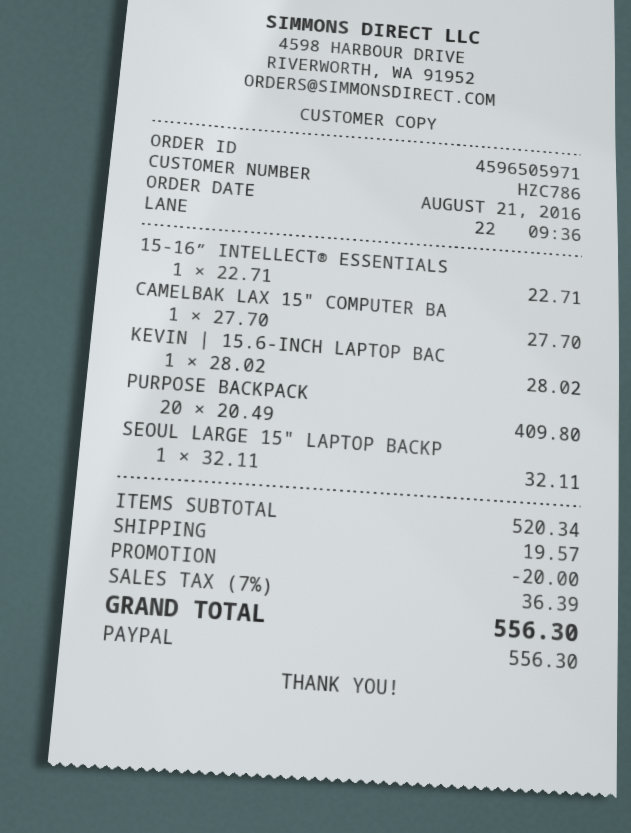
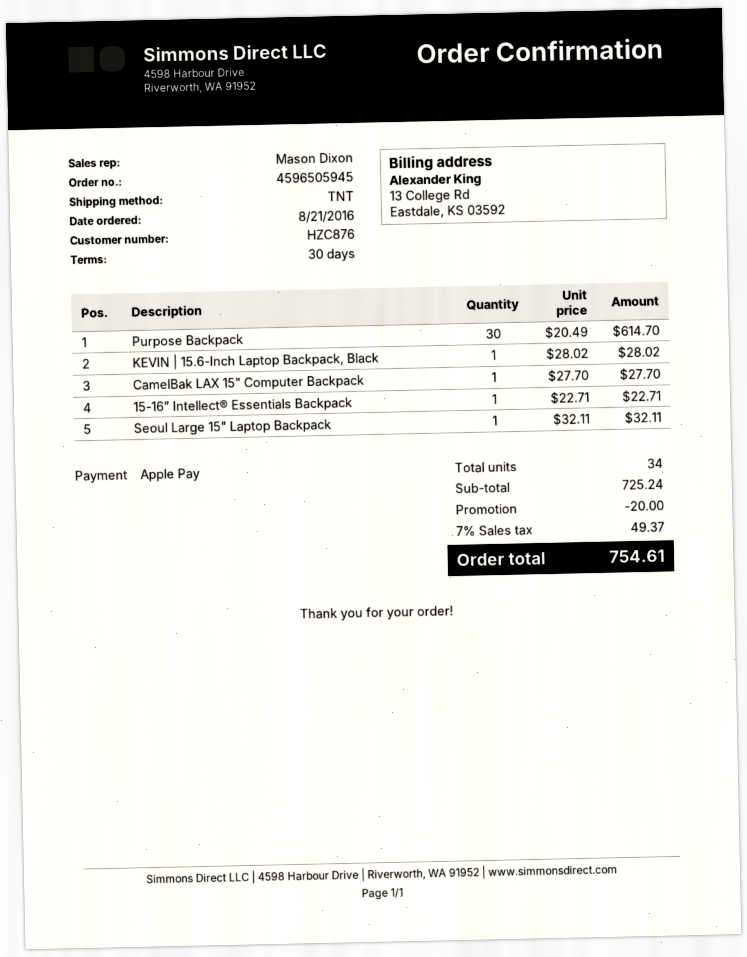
order number: 4596505971 -> 4596505945
customer number: HZC786 -> HZC876
payment method: PayPal -> Apple Pay
PURPOSE BACKPACK: 20 x 20.49 = 409.80 -> 30 x 20.49 = 614.70
subtotal: 520.34 -> 725.24
shipping: 19.57 -> none
tax: 7% = 36.39 -> 7% = 49.37
total: 556.30 -> 754.61

